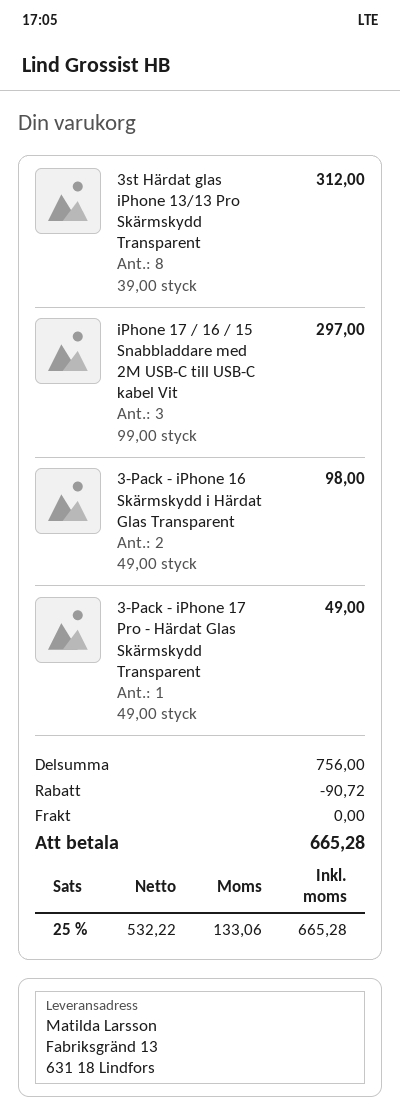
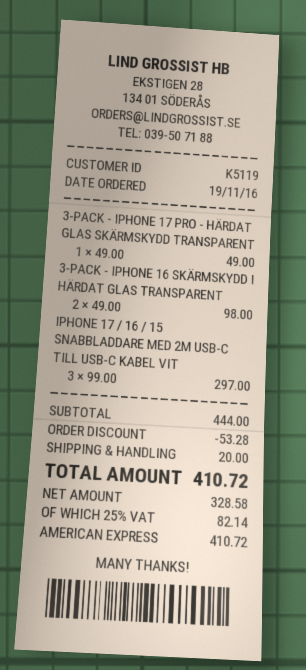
3st Härdat glas iPhone 13/13 Pro Skärmskydd Transparent: 8 x 39.00 = 312.00 -> none
subtotal: 756.00 -> 444.00
discount: 90.72 -> 53.28
shipping: 0.00 -> 20.00
net: 532.22 -> 328.58
tax: 25% = 133.06 -> 25% = 82.14
total: 665.28 -> 410.72

